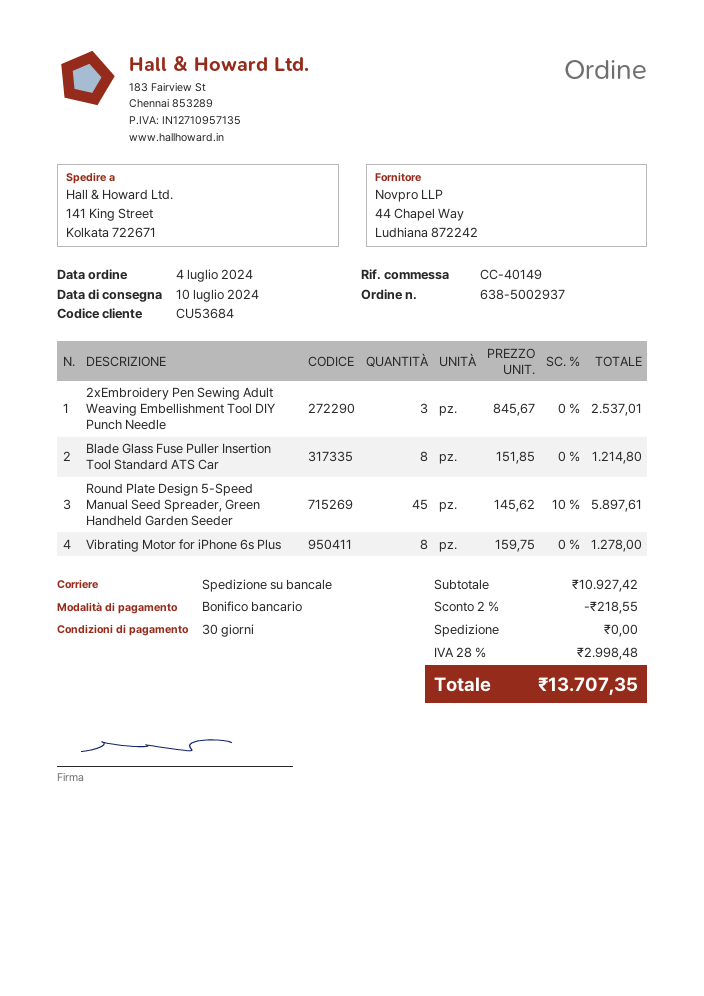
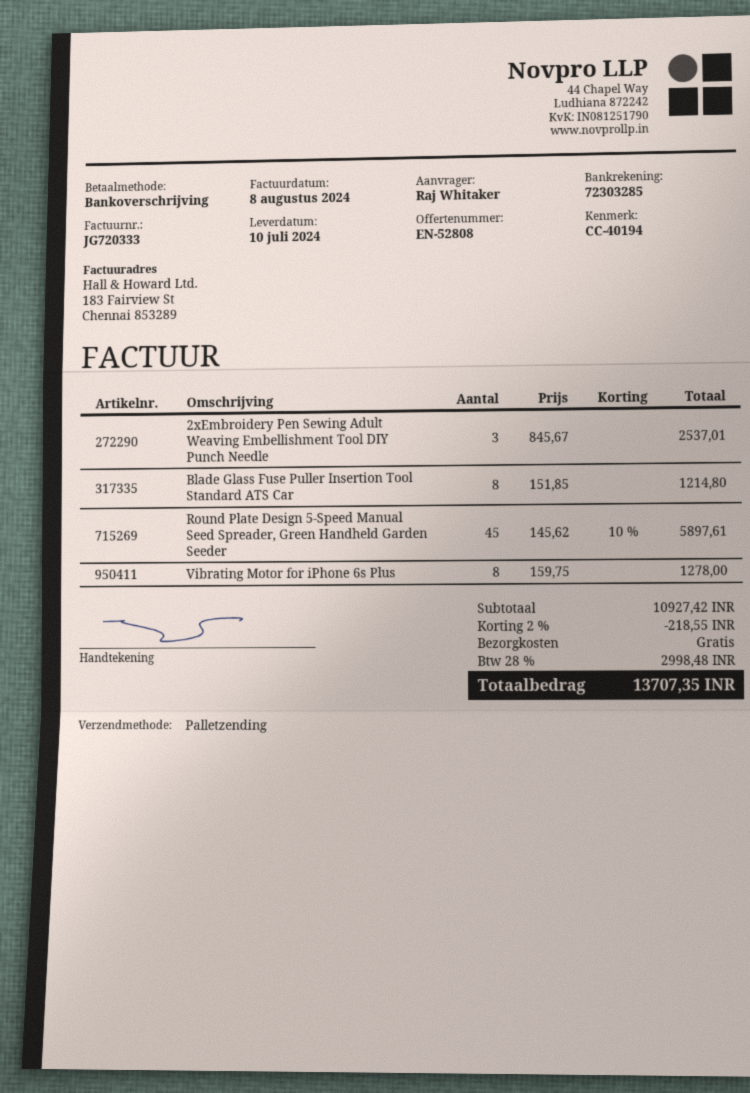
reference: CC-40149 -> CC-40194

